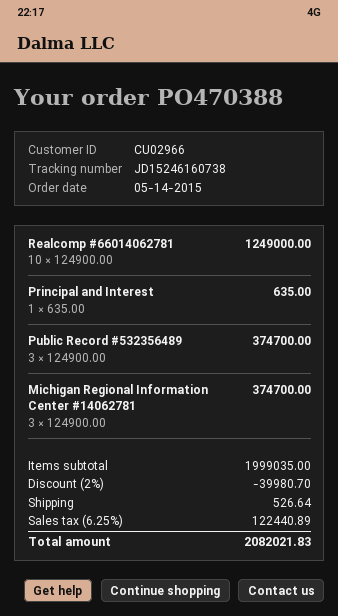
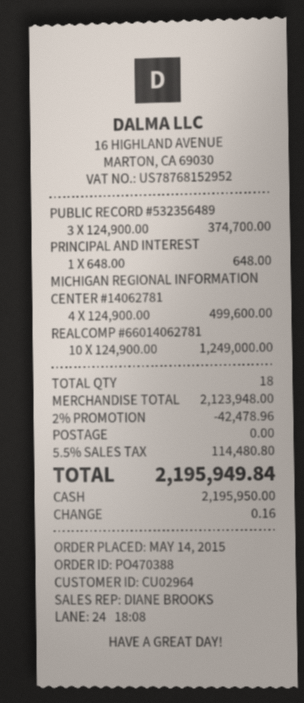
customer number: CU02966 -> CU02964
Principal and Interest: 1 x 635.00 = 635.00 -> 1 x 648.00 = 648.00
Michigan Regional Information Center #14062781: 3 x 124900.00 = 374700.00 -> 4 x 124900.00 = 499600.00
subtotal: 1999035.00 -> 2123948.00
discount: 2% = 39980.70 -> 2% = 42478.96
shipping: 526.64 -> 0.00
tax: 6.25% = 122440.89 -> 5.5% = 114480.80
total: 2082021.83 -> 2195949.84

